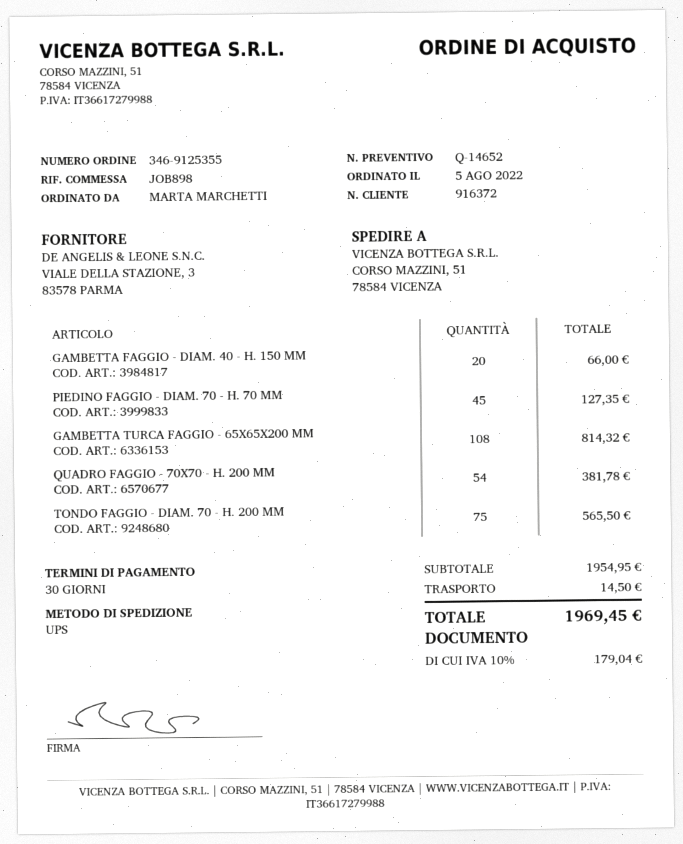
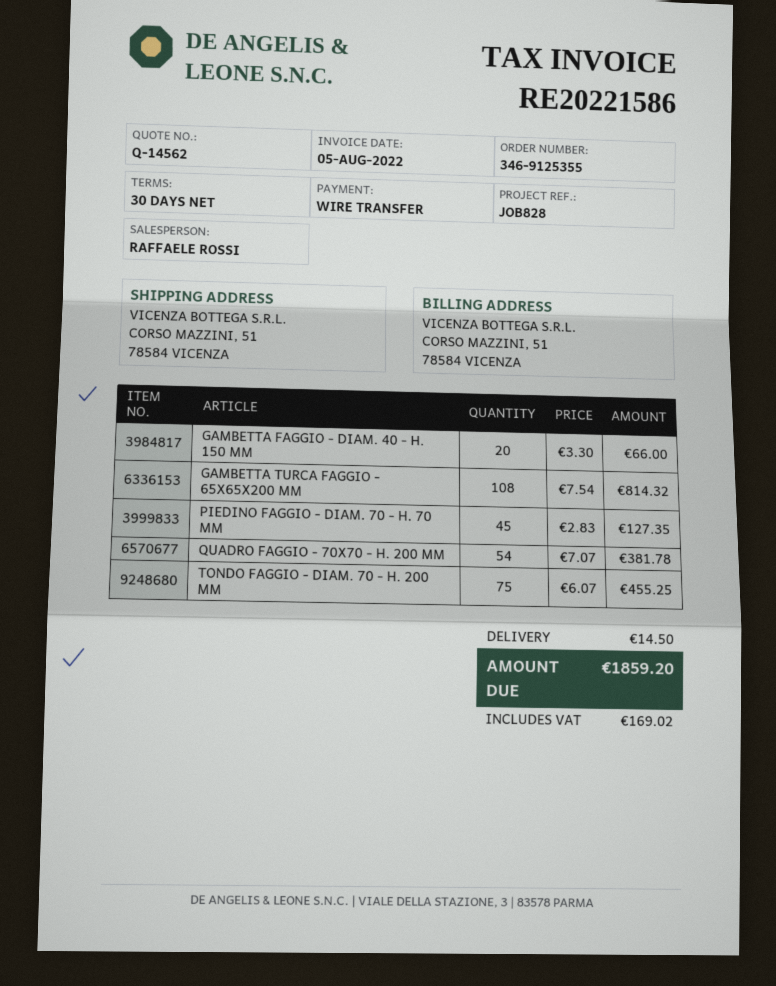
quote number: Q-14652 -> Q-14562
reference: JOB898 -> JOB828
TONDO FAGGIO - DIAM. 70 - H. 200 MM: 75 for 565.50 -> 75 for 455.25
tax: 179.04 -> 169.02
total: 1969.45 -> 1859.20

